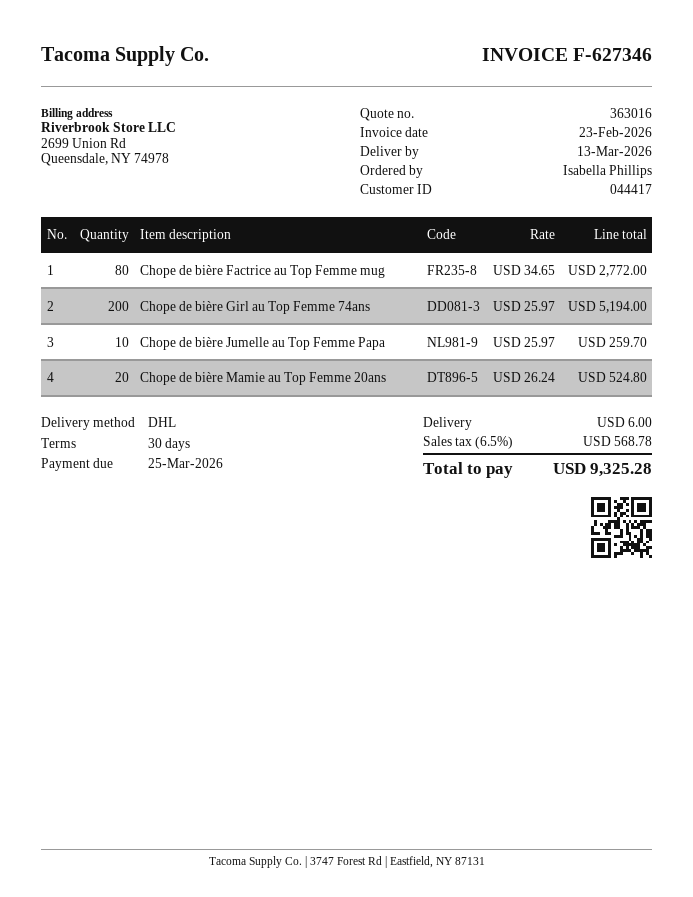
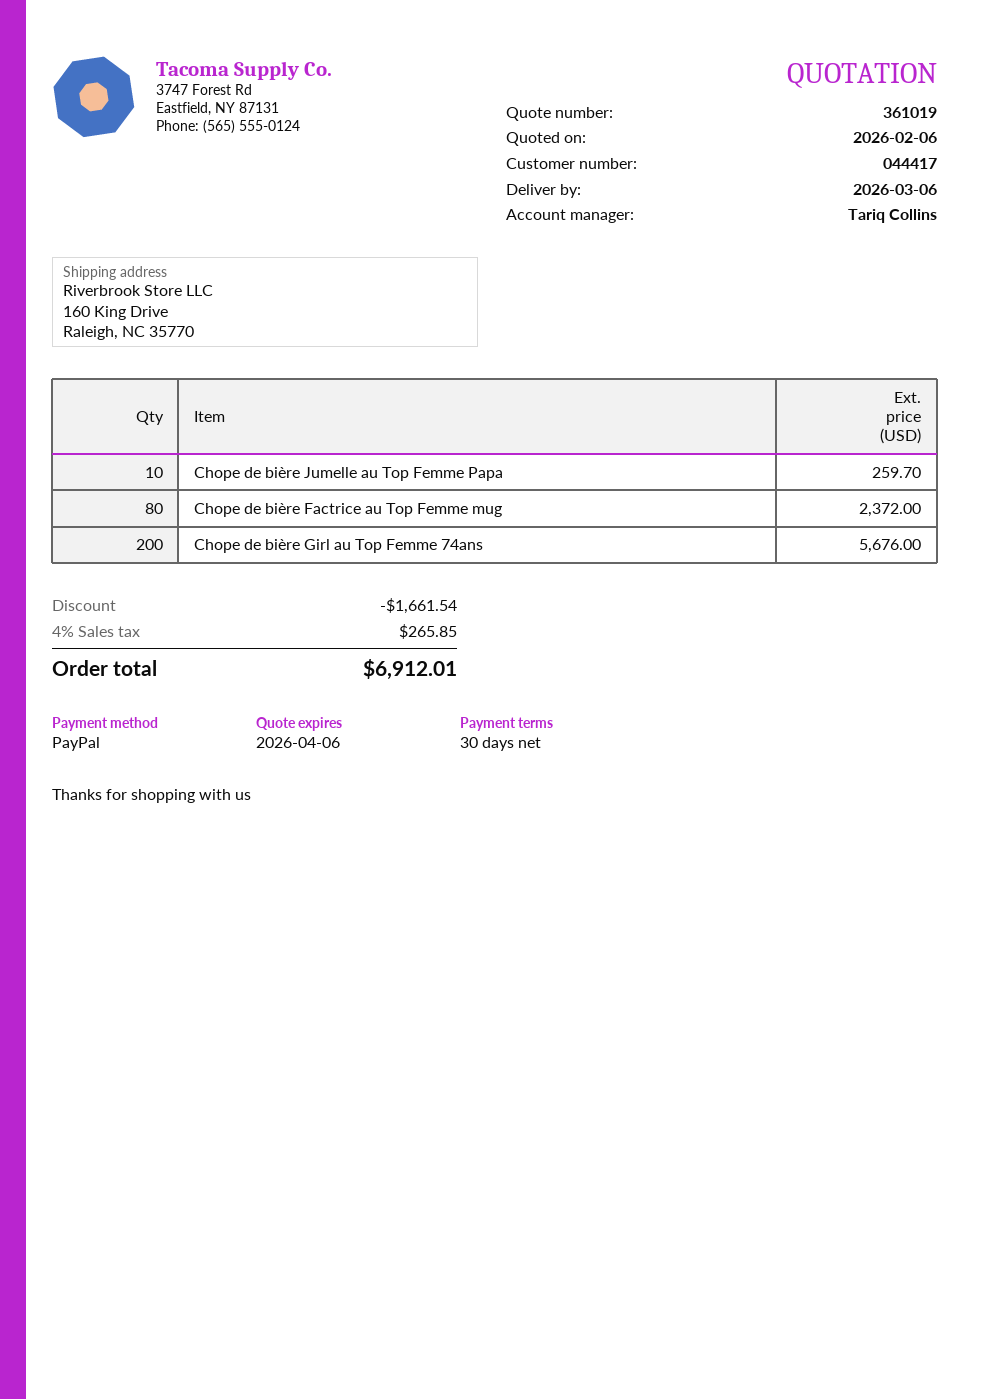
quote number: 363016 -> 361019
delivery date: 2026-03-13 -> 2026-03-06
Chope de bière Factrice au Top Femme mug: 80 for 2772.00 -> 80 for 2372.00
Chope de bière Girl au Top Femme 74ans: 200 for 5194.00 -> 200 for 5676.00
Chope de bière Mamie au Top Femme 20ans: 20 for 524.80 -> none
discount: none -> 1661.54
shipping: 6.00 -> none
tax: 6.5% = 568.78 -> 4% = 265.85
total: 9325.28 -> 6912.01

